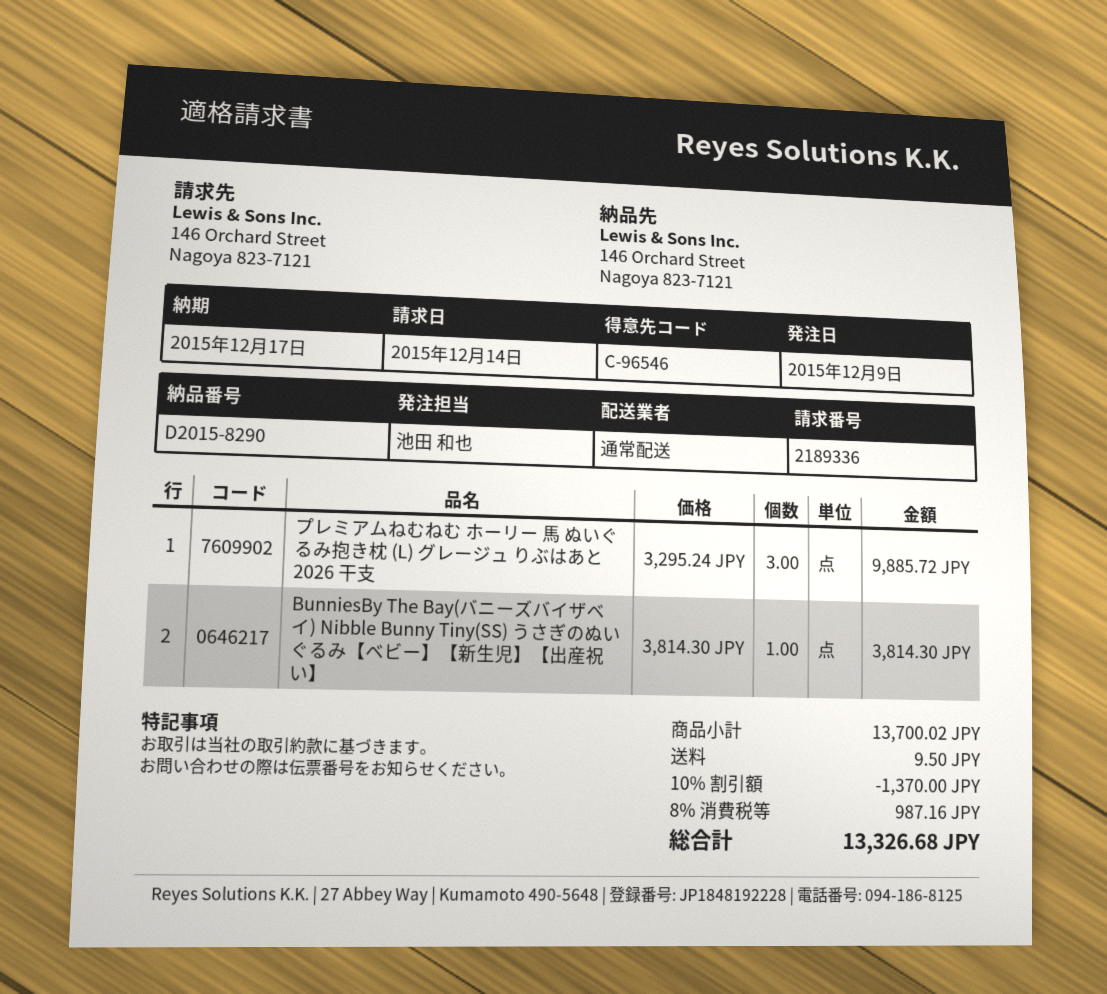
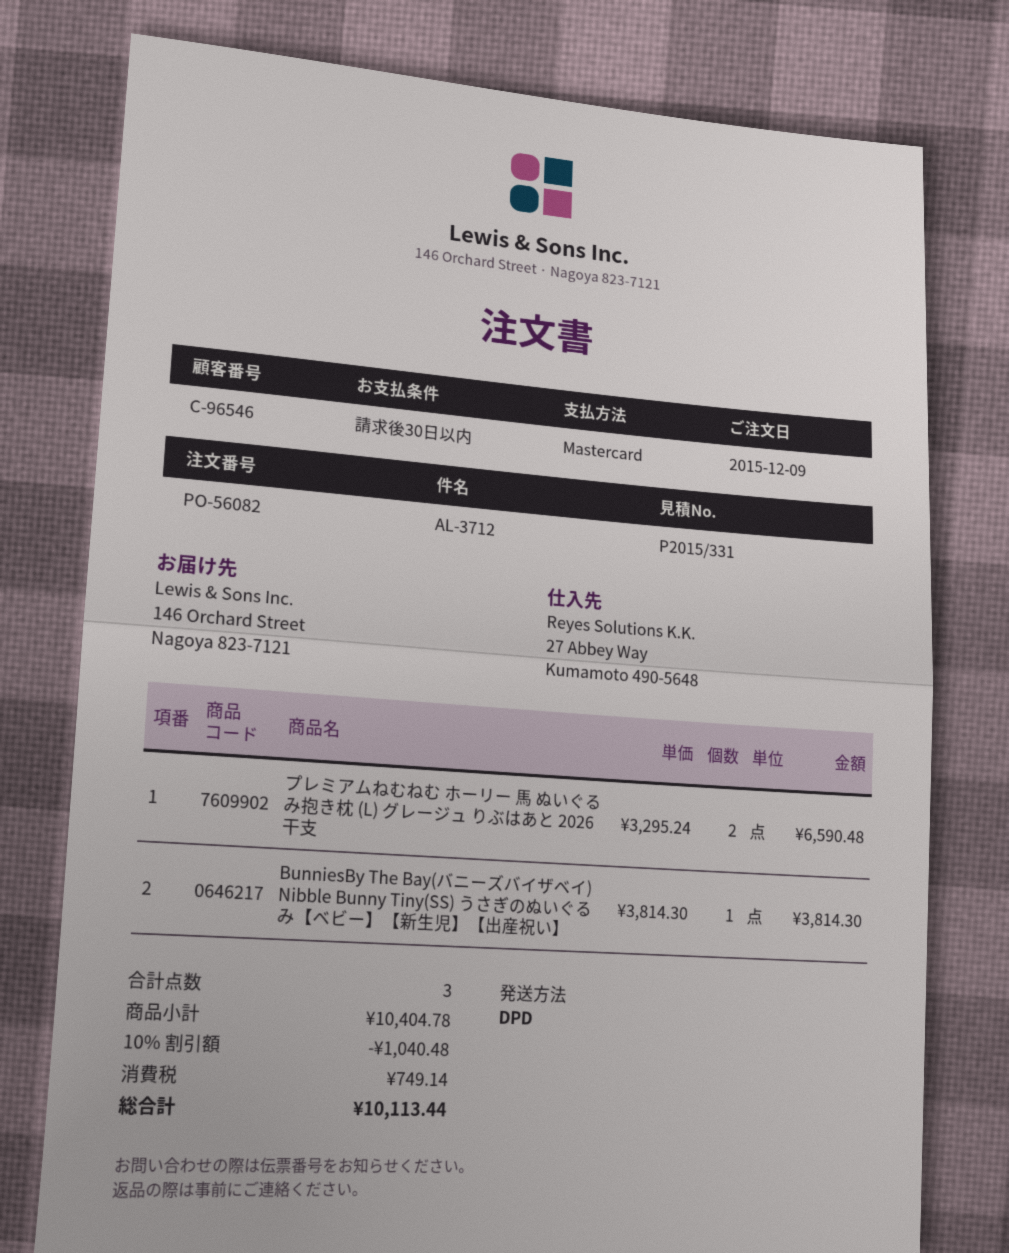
shipping method: standard -> DPD
プレミアムねむねむ ホーリー 馬 ぬいぐるみ抱き枕 (L) グレージュ りぶはあと 2026 干支: 3 x 3295.24 = 9885.72 -> 2 x 3295.24 = 6590.48
subtotal: 13700.02 -> 10404.78
discount: 10% = 1370.00 -> 10% = 1040.48
shipping: 9.50 -> none
tax: 987.16 -> 749.14
total: 13326.68 -> 10113.44

